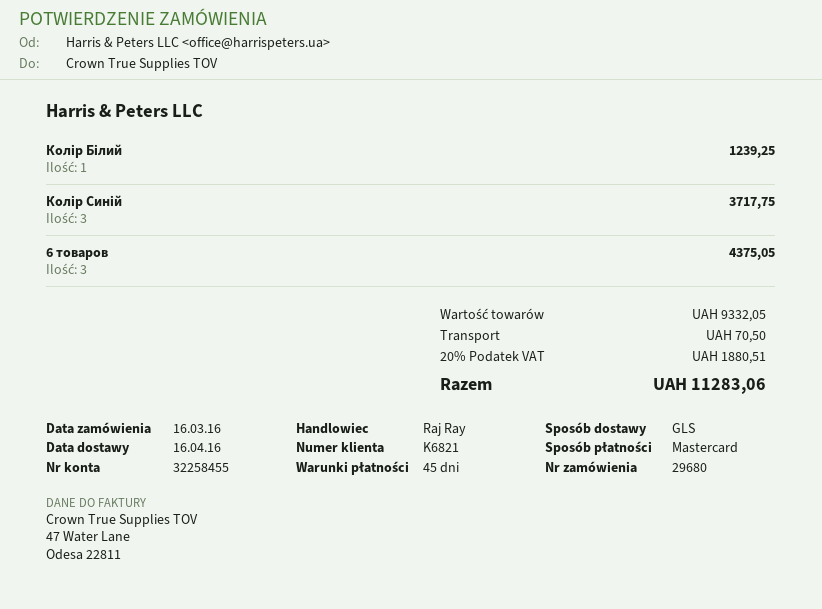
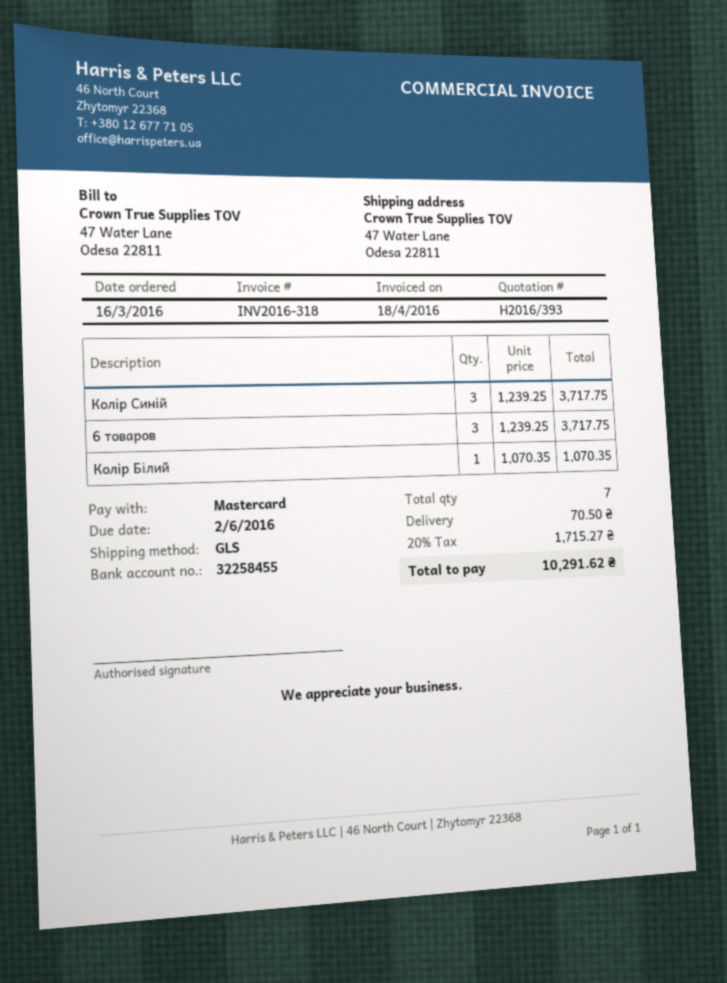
Колір Білий: 1 for 1239.25 -> 1 for 1070.35
6 товаров: 3 for 4375.05 -> 3 for 3717.75
tax: 20% = 1880.51 -> 20% = 1715.27
total: 11283.06 -> 10291.62

